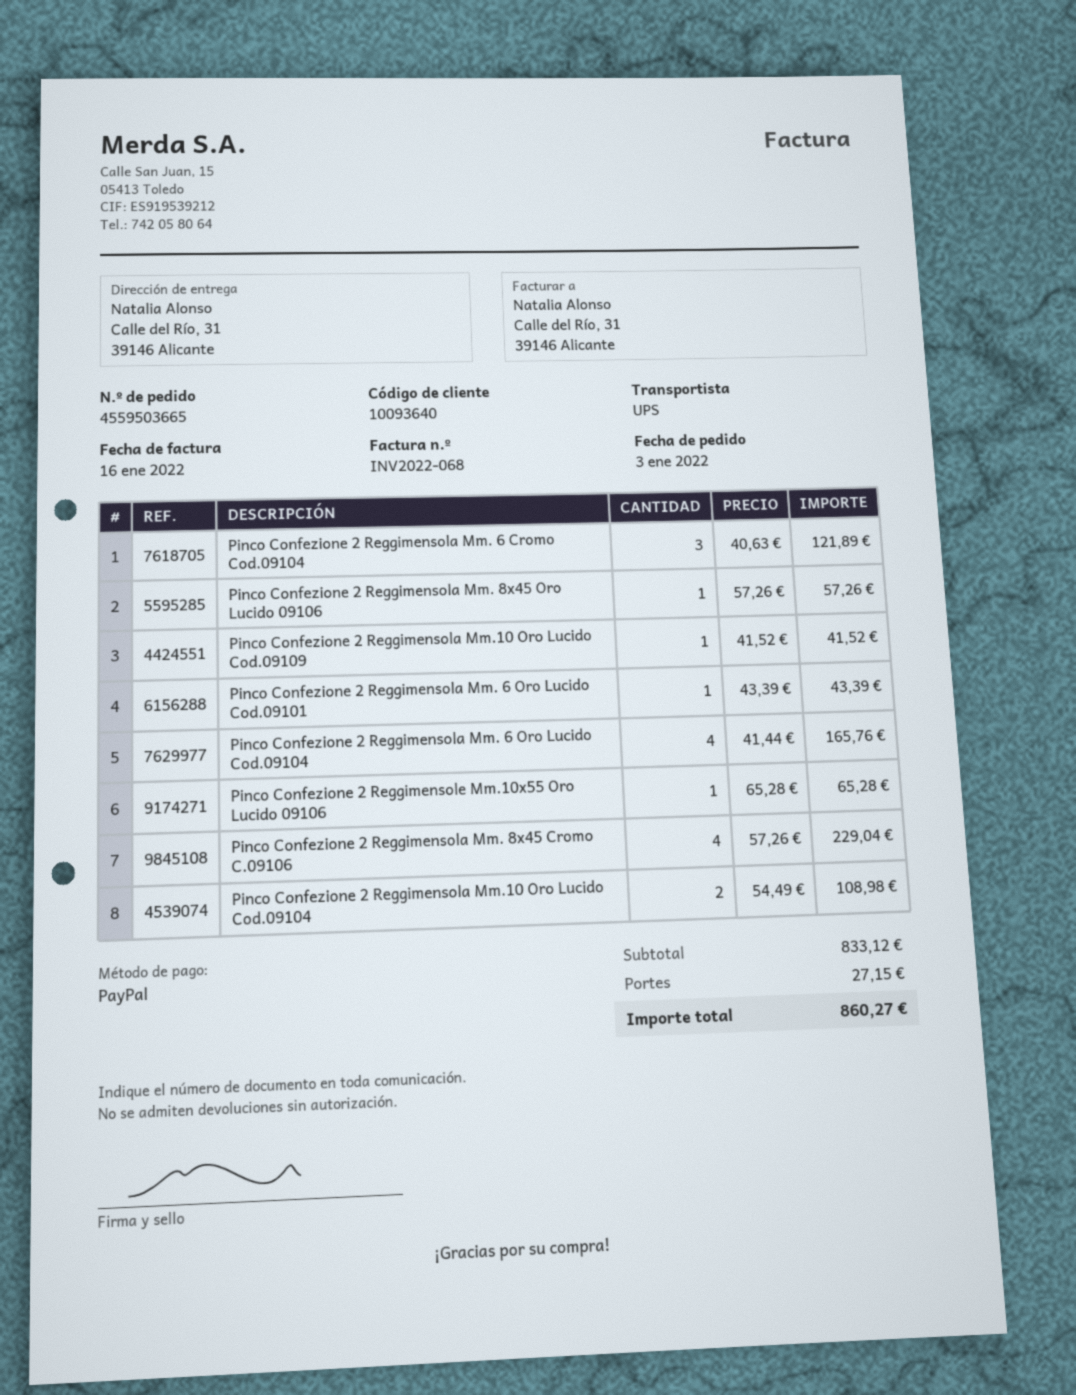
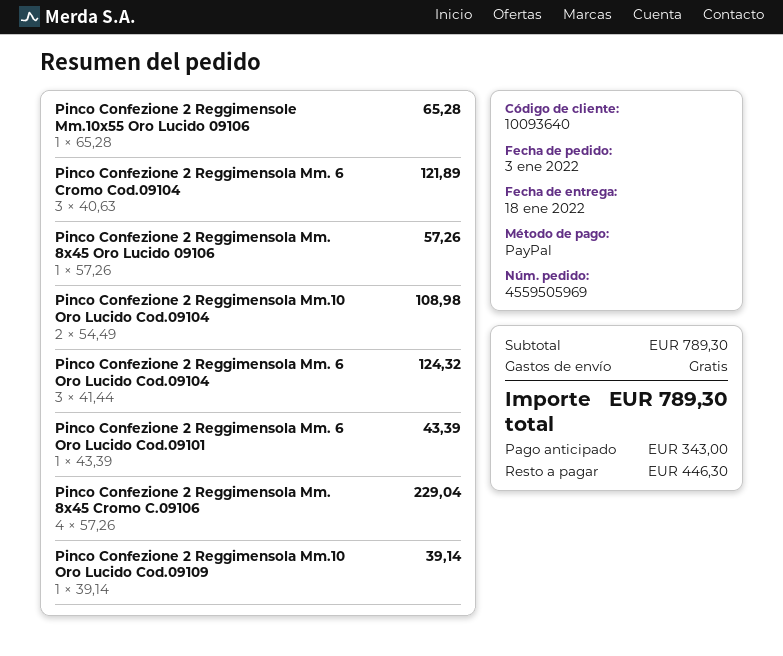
order number: 4559503665 -> 4559505969
Pinco Confezione 2 Reggimensola Mm.10 Oro Lucido Cod.09109: 1 x 41.52 = 41.52 -> 1 x 39.14 = 39.14
Pinco Confezione 2 Reggimensola Mm. 6 Oro Lucido Cod.09104: 4 x 41.44 = 165.76 -> 3 x 41.44 = 124.32
subtotal: 833.12 -> 789.30
shipping: 27.15 -> 0.00
total: 860.27 -> 789.30

